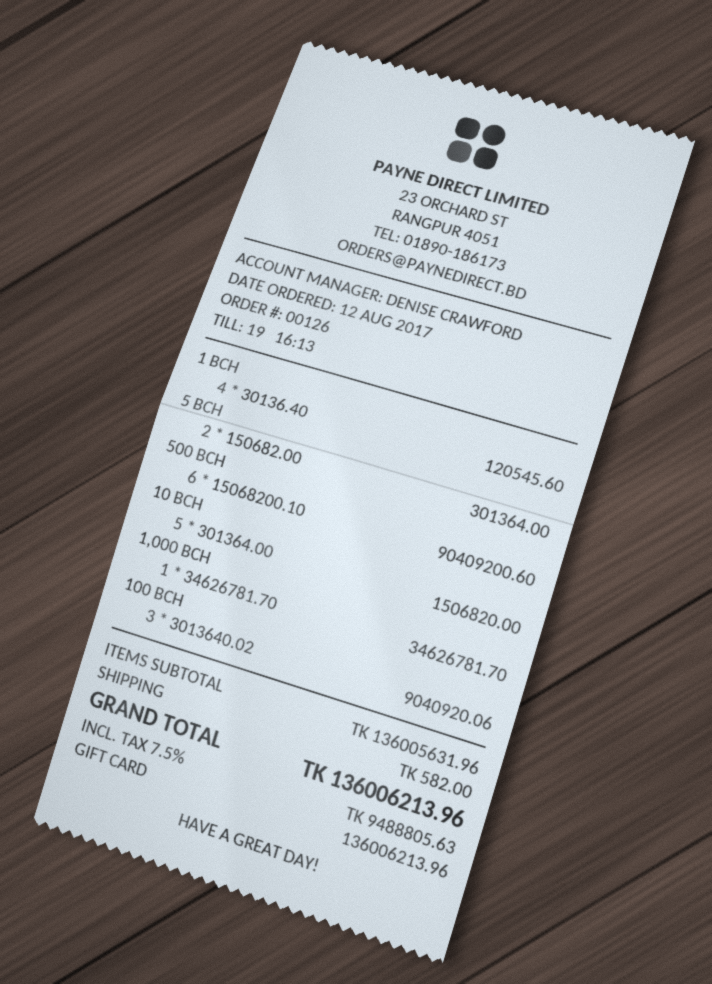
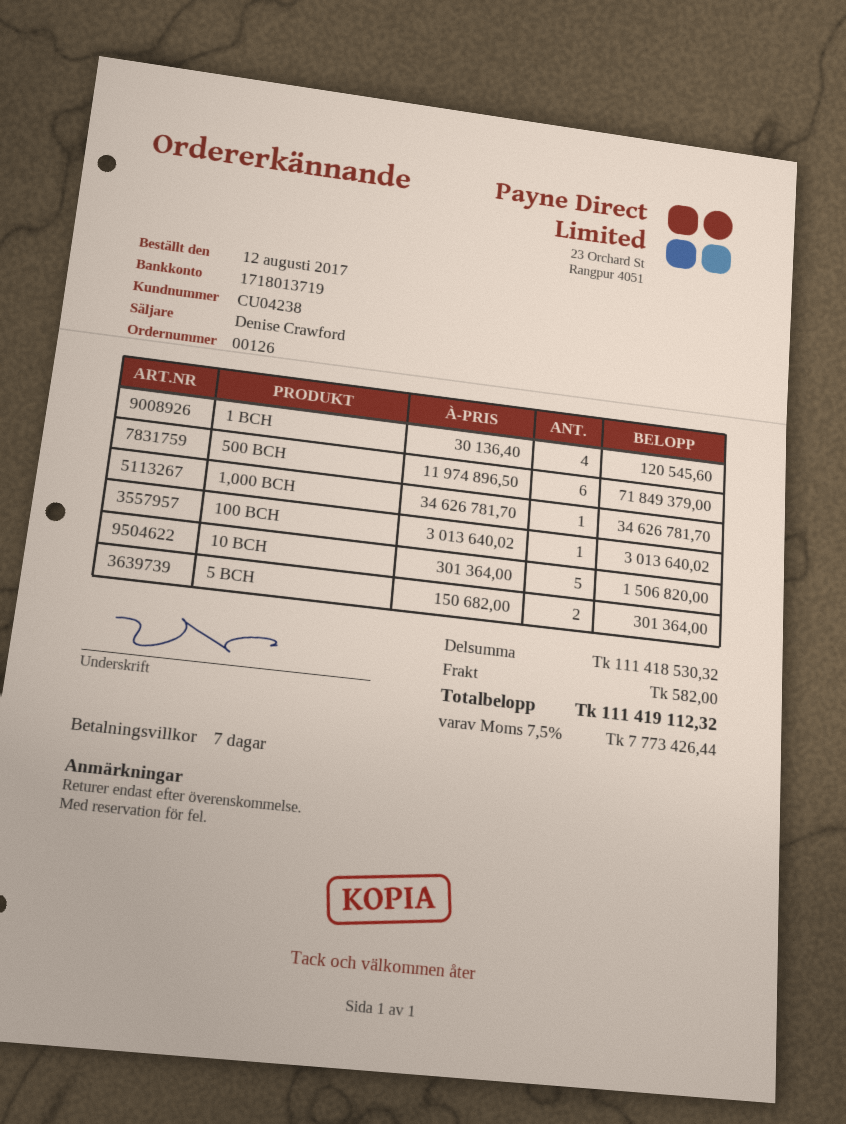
500 BCH: 6 x 15068200.10 = 90409200.60 -> 6 x 11974896.50 = 71849379.00
100 BCH: 3 x 3013640.02 = 9040920.06 -> 1 x 3013640.02 = 3013640.02
subtotal: 136005631.96 -> 111418530.32
tax: 7.5% = 9488805.63 -> 7.5% = 7773426.44
total: 136006213.96 -> 111419112.32

